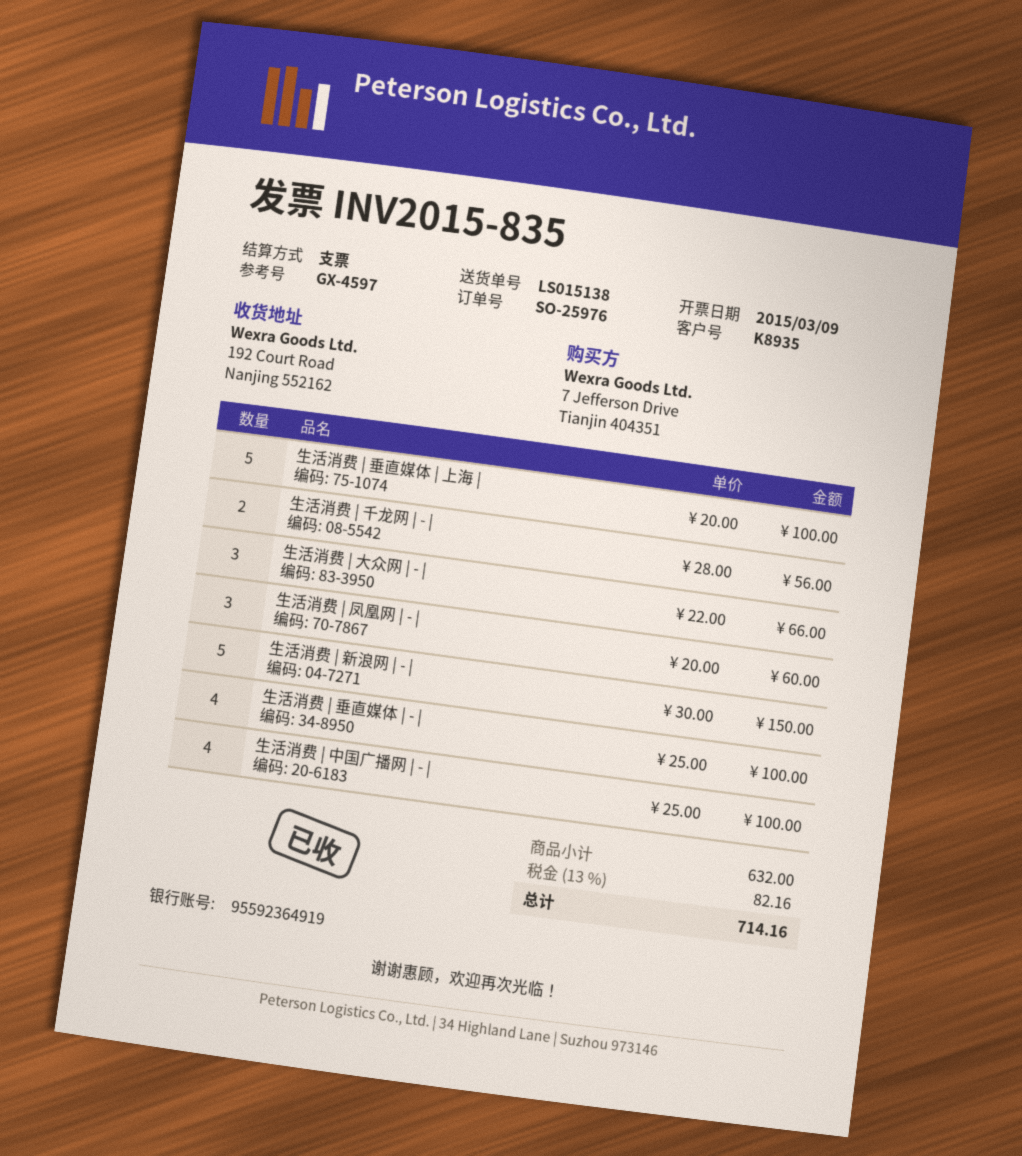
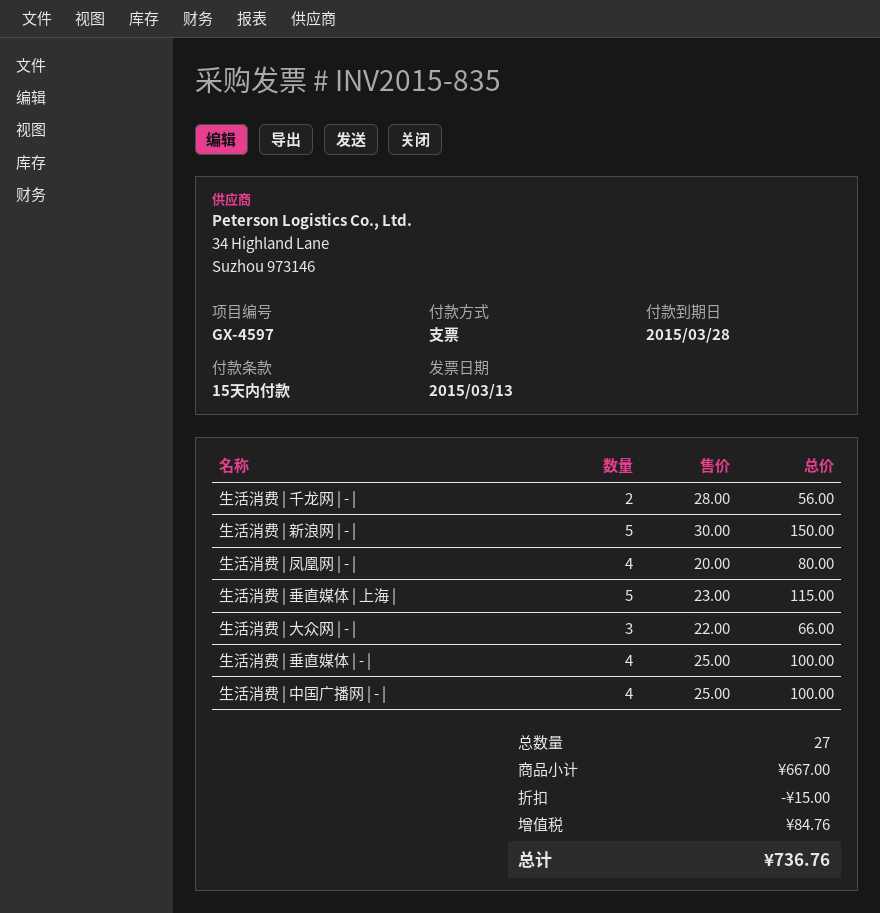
invoice date: 2015-03-09 -> 2015-03-13
生活消费 | 垂直媒体 | 上海 |: 5 x 20.00 = 100.00 -> 5 x 23.00 = 115.00
生活消费 | 凤凰网 | - |: 3 x 20.00 = 60.00 -> 4 x 20.00 = 80.00
subtotal: 632.00 -> 667.00
discount: none -> 15.00
tax: 82.16 -> 84.76
total: 714.16 -> 736.76

